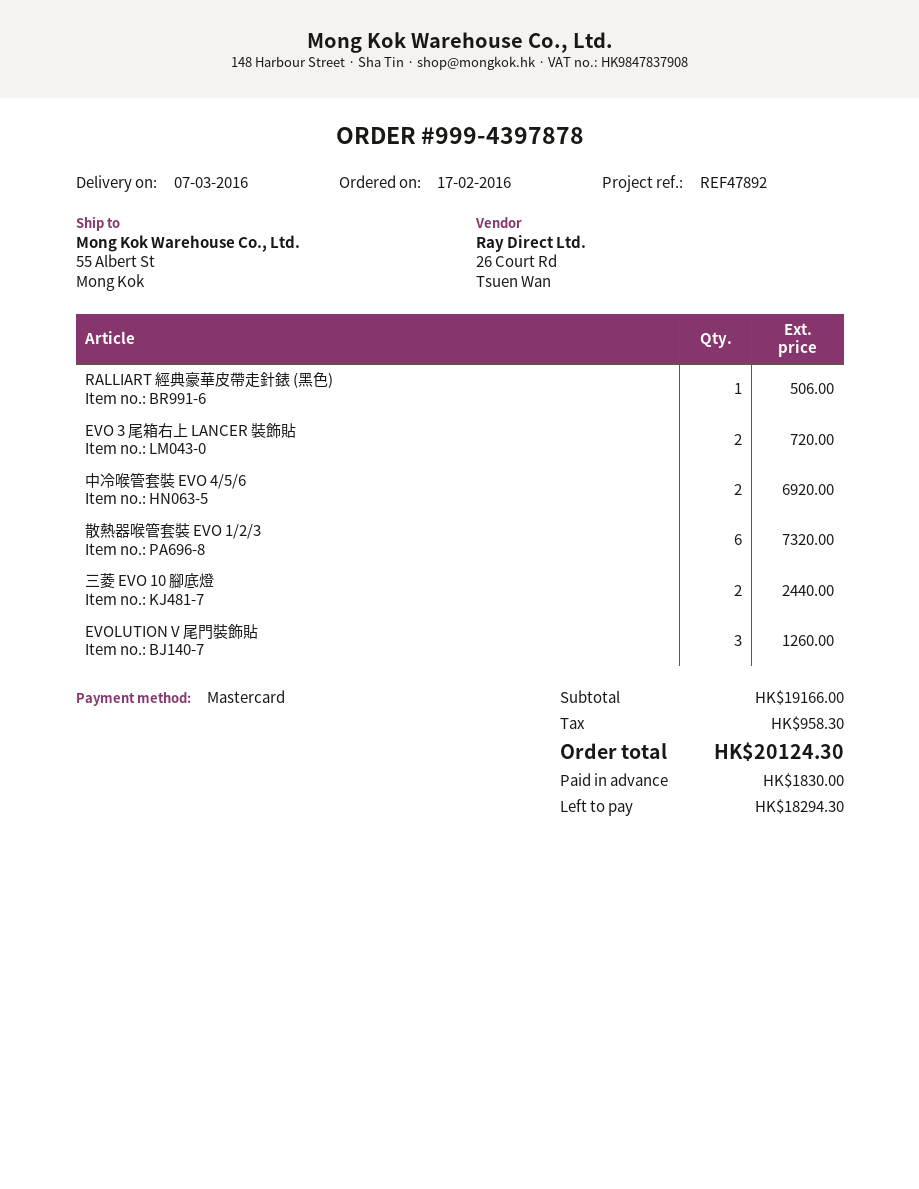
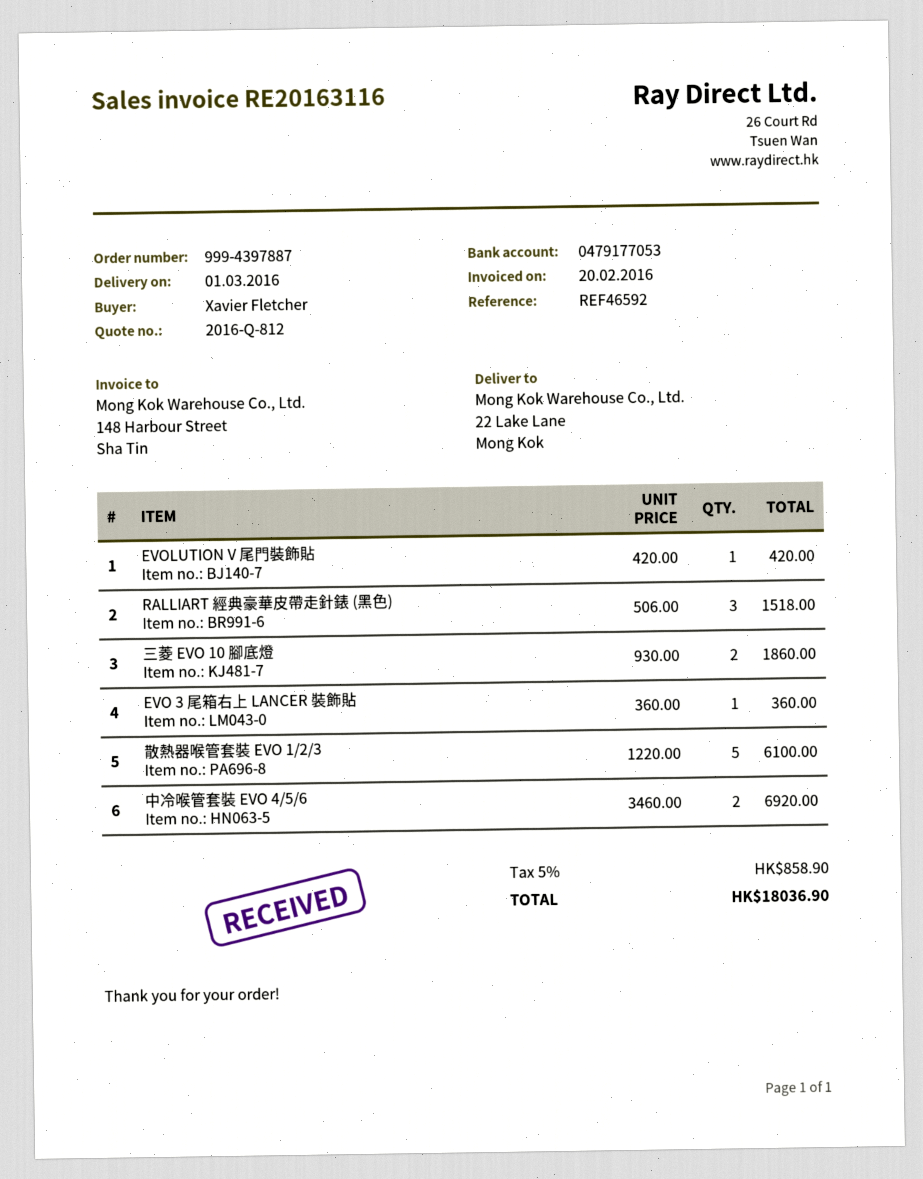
order number: 999-4397878 -> 999-4397887
delivery date: 2016-03-07 -> 2016-03-01
reference: REF47892 -> REF46592
ship to: 55 Albert St, Mong Kok -> 22 Lake Lane, Mong Kok
RALLIART 經典豪華皮帶走針錶 (黑色): 1 for 506.00 -> 3 for 1518.00
EVO 3 尾箱右上 LANCER 裝飾貼: 2 for 720.00 -> 1 for 360.00
散熱器喉管套裝 EVO 1/2/3: 6 for 7320.00 -> 5 for 6100.00
三菱 EVO 10 腳底燈: 2 for 2440.00 -> 2 for 1860.00
EVOLUTION V 尾門裝飾貼: 3 for 1260.00 -> 1 for 420.00
tax: 958.30 -> 858.90
total: 20124.30 -> 18036.90

